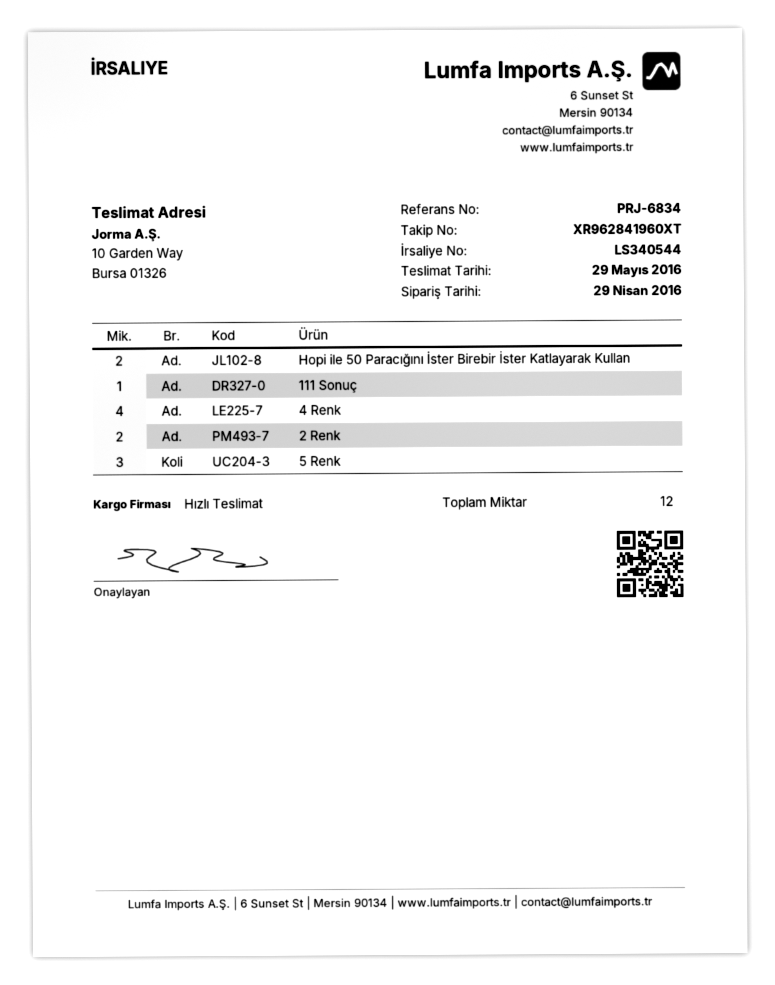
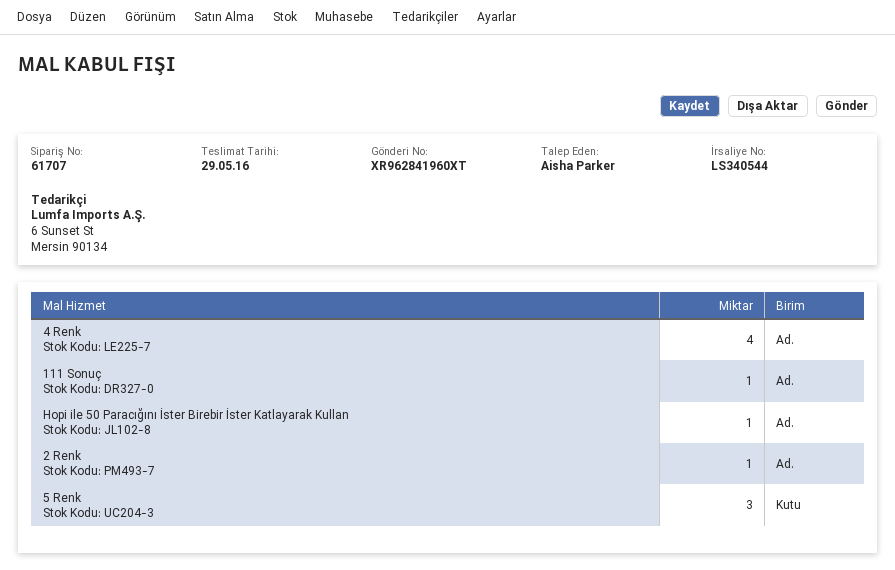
Hopi ile 50 Paracığını İster Birebir İster Katlayarak Kullan: 2 -> 1
2 Renk: 2 -> 1

